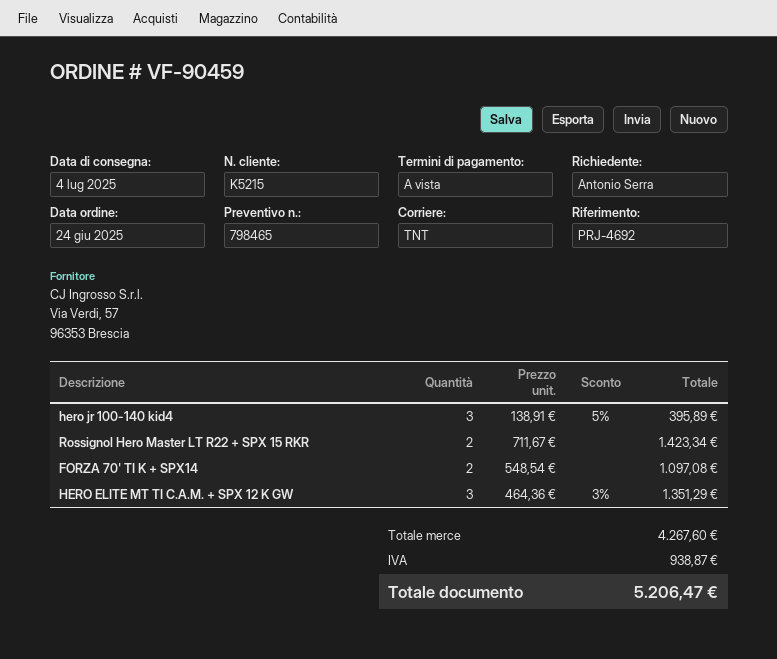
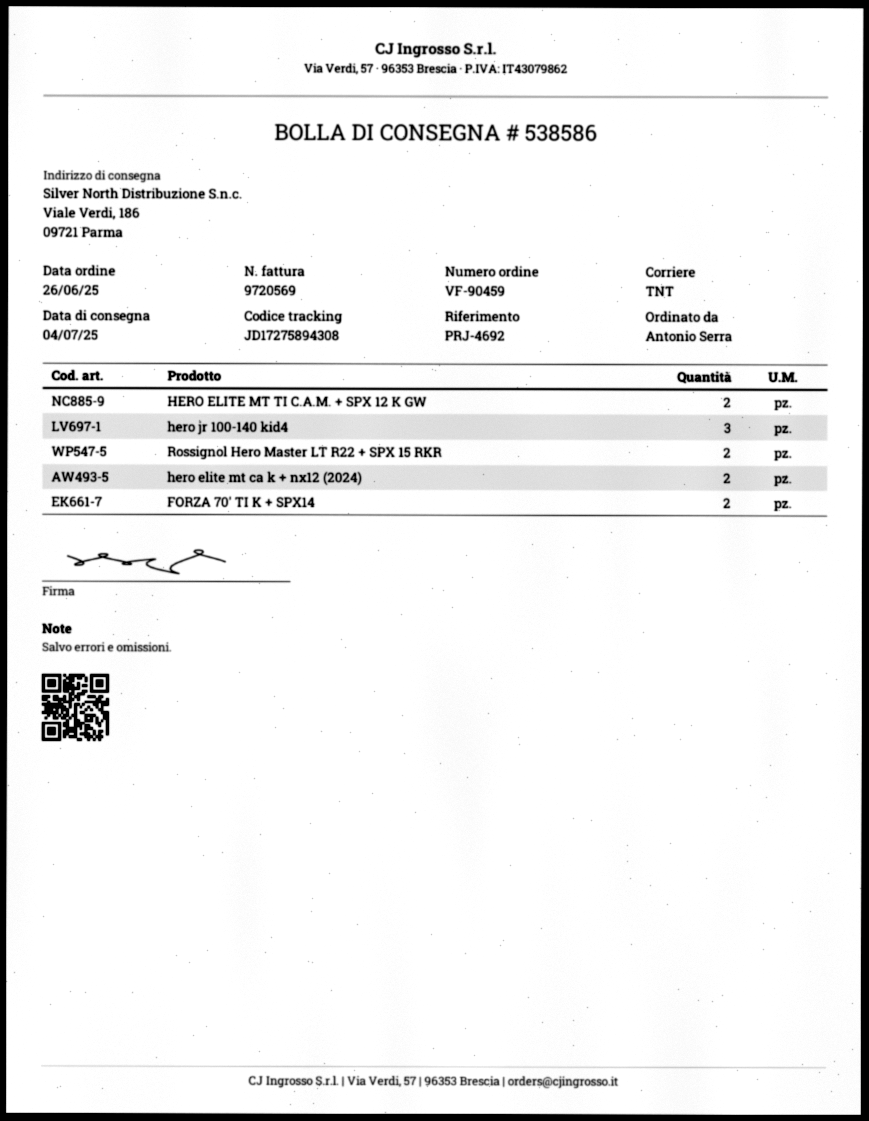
order date: 2025-06-24 -> 2025-06-26
HERO ELITE MT TI C.A.M. + SPX 12 K GW: 3 -> 2
hero elite mt ca k + nx12 (2024): none -> 2

